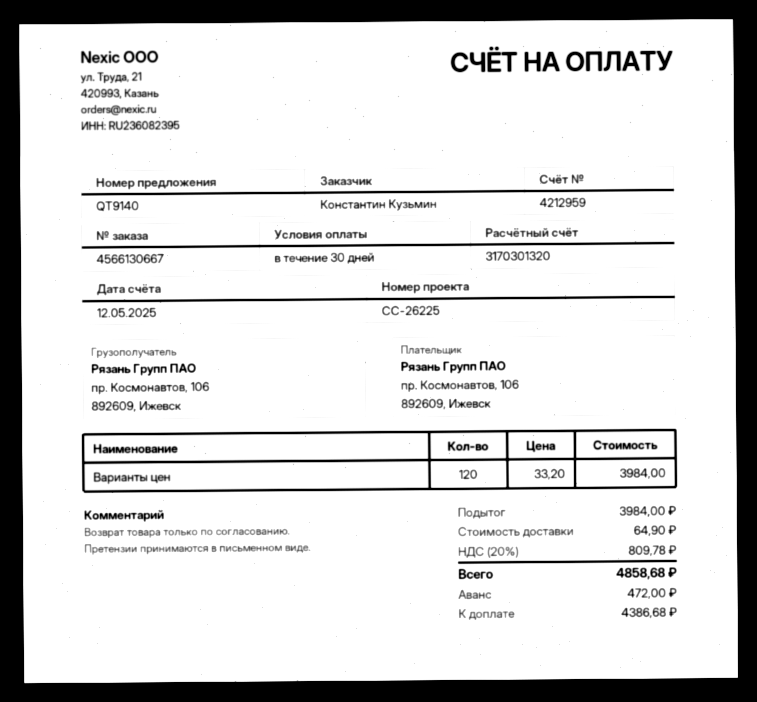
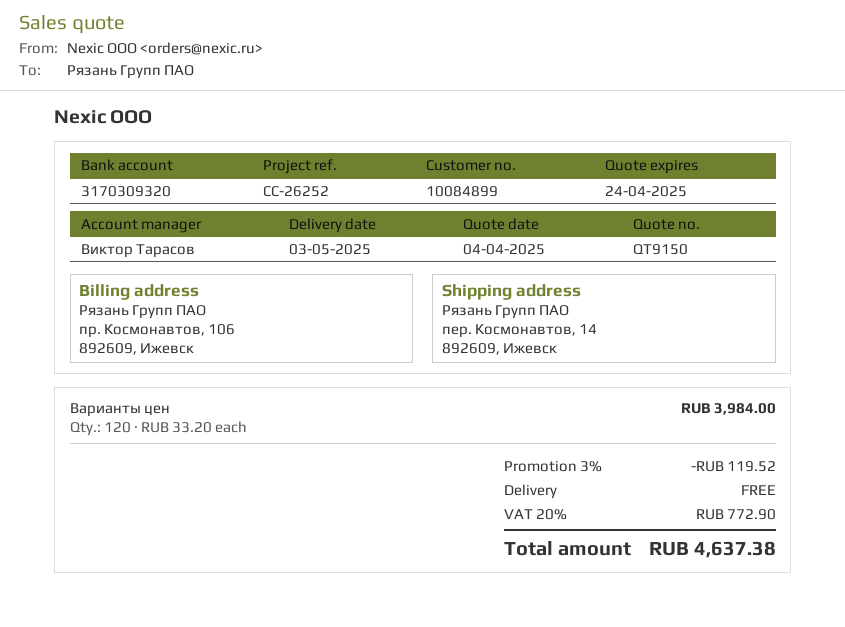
quote number: QT9140 -> QT9150
reference: CC-26225 -> CC-26252
bank account: 3170301320 -> 3170309320
ship to: пр. Космонавтов, 106, 892609, Ижевск -> пер. Космонавтов, 14, 892609, Ижевск
discount: none -> 3% = 119.52
shipping: 64.90 -> 0.00
tax: 20% = 809.78 -> 20% = 772.90
total: 4858.68 -> 4637.38

